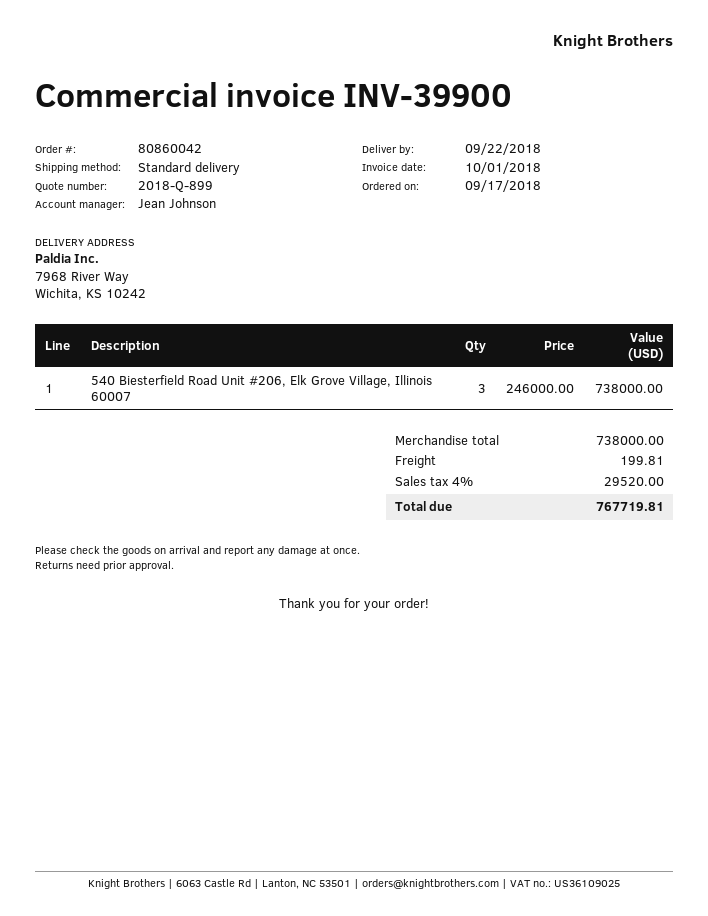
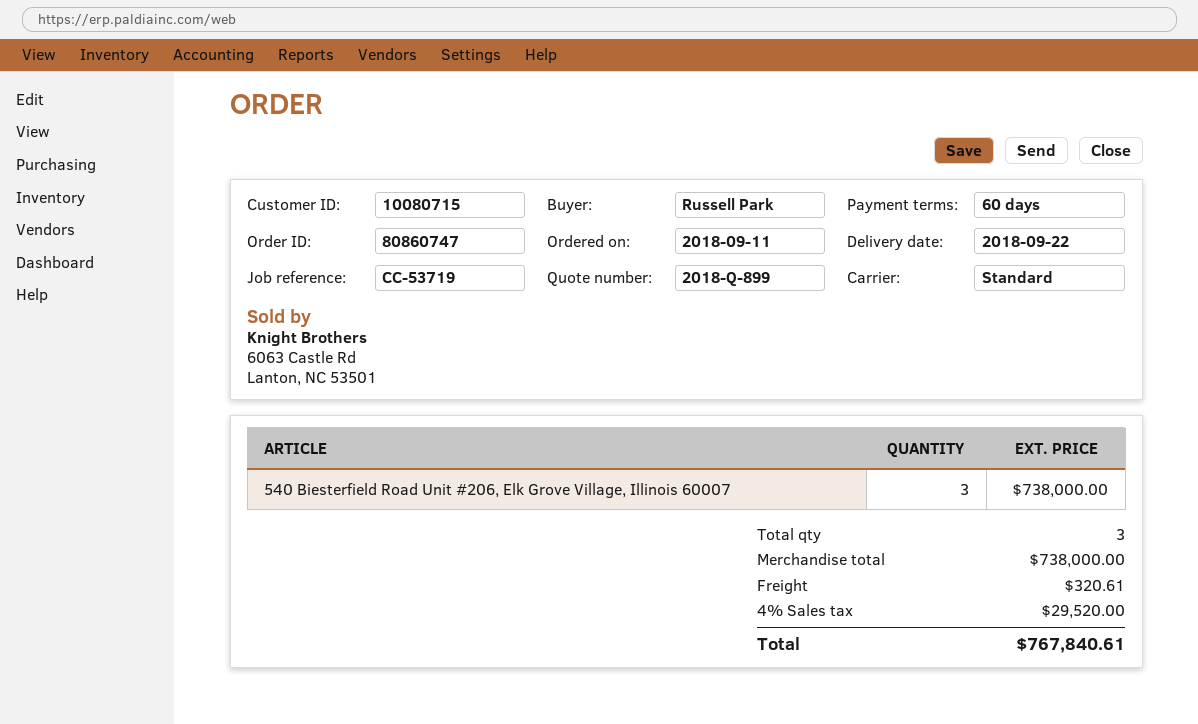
order number: 80860042 -> 80860747
order date: 2018-09-17 -> 2018-09-11
shipping: 199.81 -> 320.61
total: 767719.81 -> 767840.61

